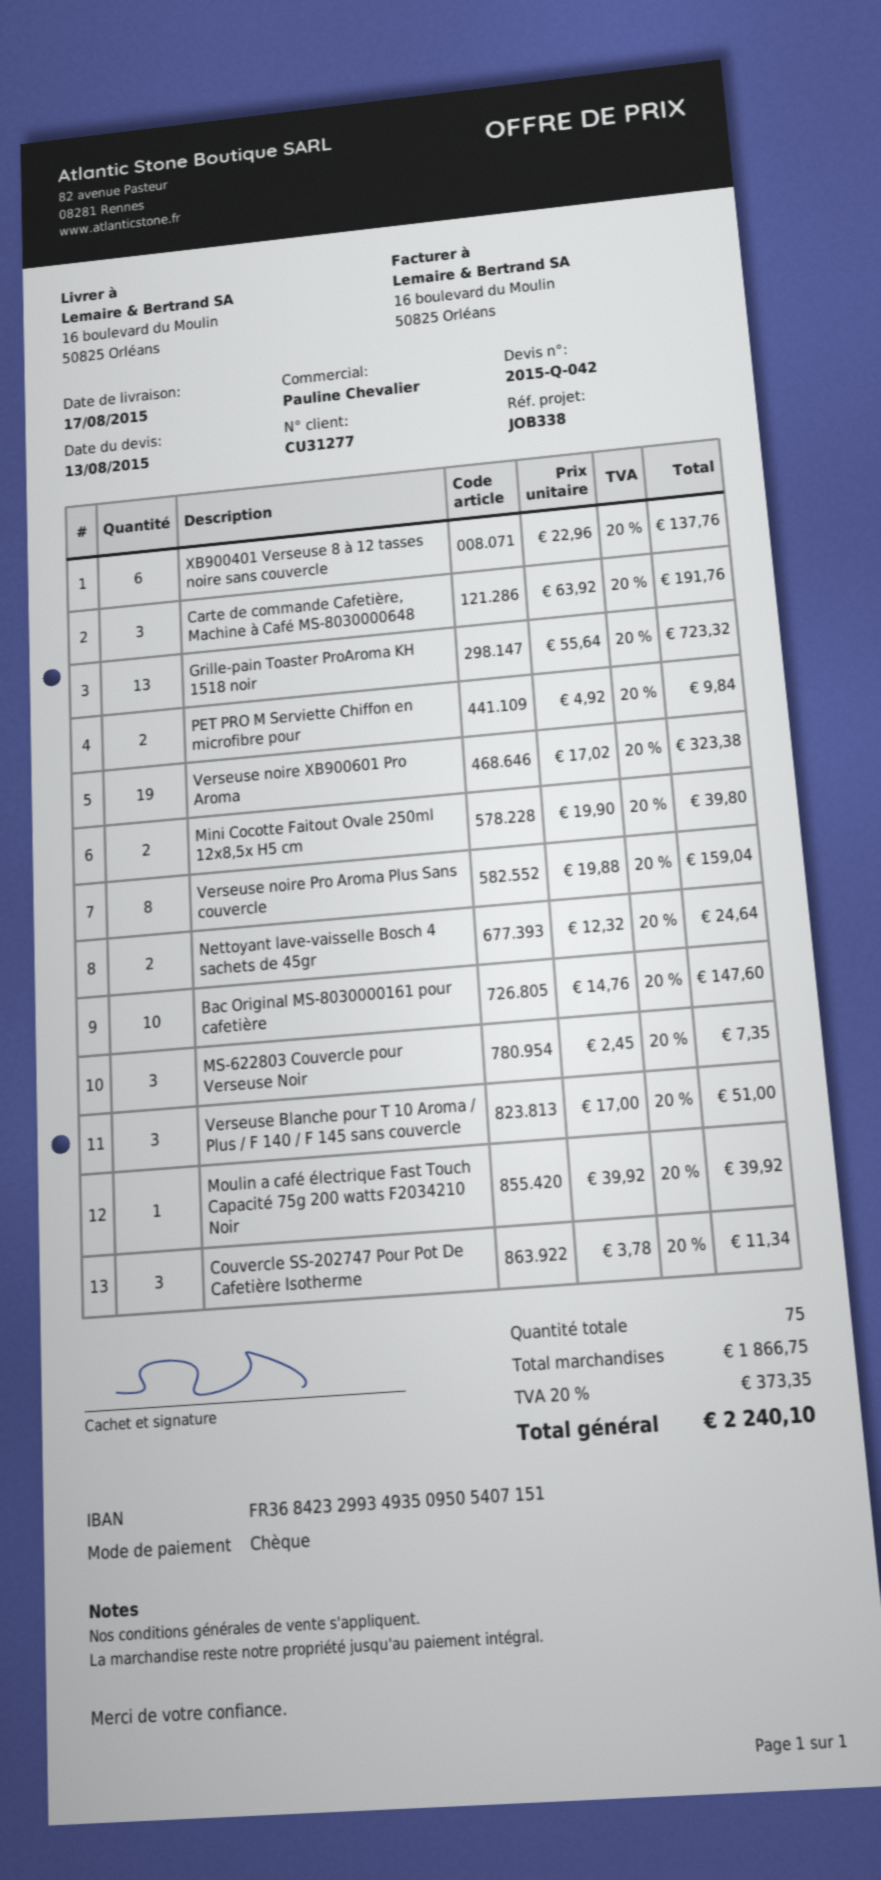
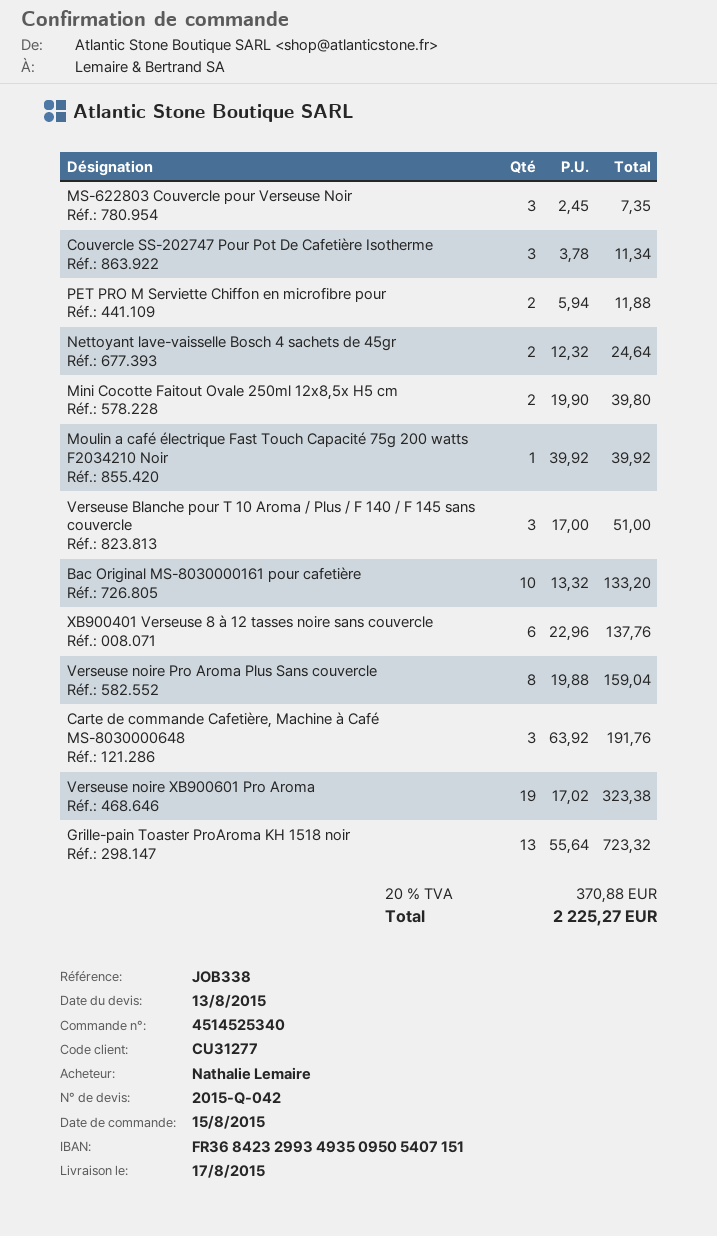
PET PRO M Serviette Chiffon en microfibre pour: 2 x 4.92 = 9.84 -> 2 x 5.94 = 11.88
Bac Original MS-8030000161 pour cafetière: 10 x 14.76 = 147.60 -> 10 x 13.32 = 133.20
tax: 20% = 373.35 -> 20% = 370.88
total: 2240.10 -> 2225.27

